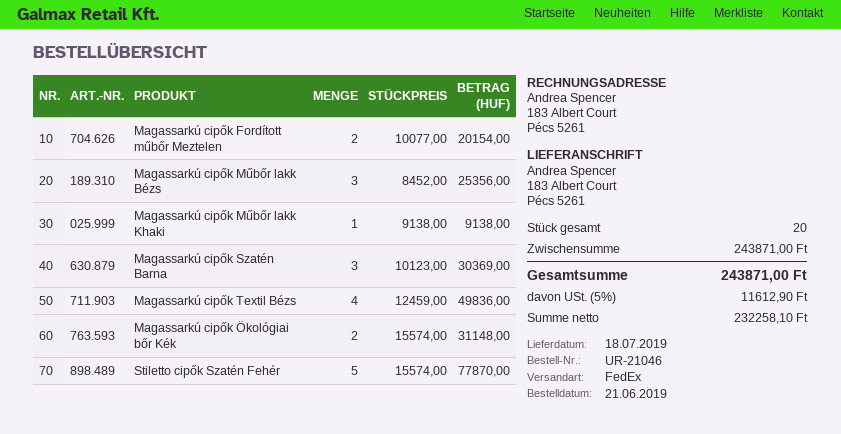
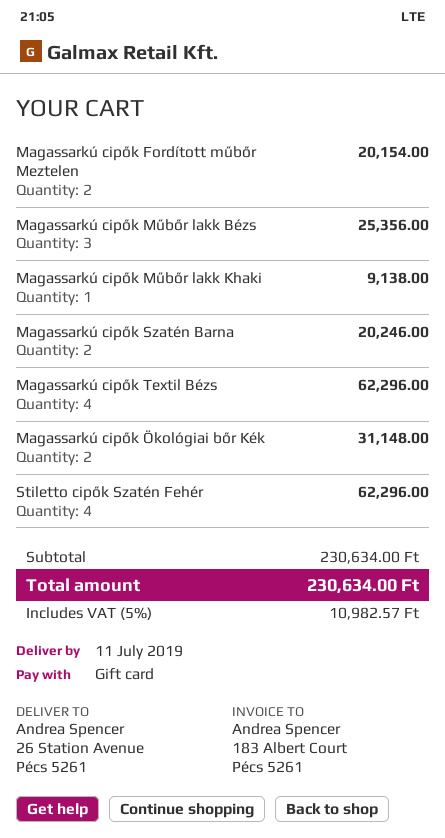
delivery date: 2019-07-18 -> 2019-07-11
ship to: 183 Albert Court, Pécs 5261 -> 26 Station Avenue, Pécs 5261
Magassarkú cipők Szatén Barna: 3 for 30369.00 -> 2 for 20246.00
Magassarkú cipők Textil Bézs: 4 for 49836.00 -> 4 for 62296.00
Stiletto cipők Szatén Fehér: 5 for 77870.00 -> 4 for 62296.00
subtotal: 243871.00 -> 230634.00
tax: 5% = 11612.90 -> 5% = 10982.57
total: 243871.00 -> 230634.00

